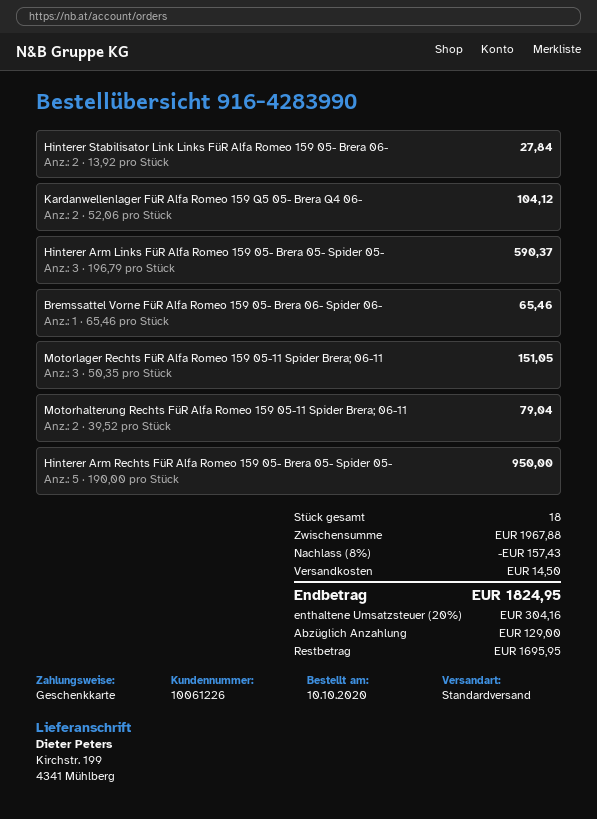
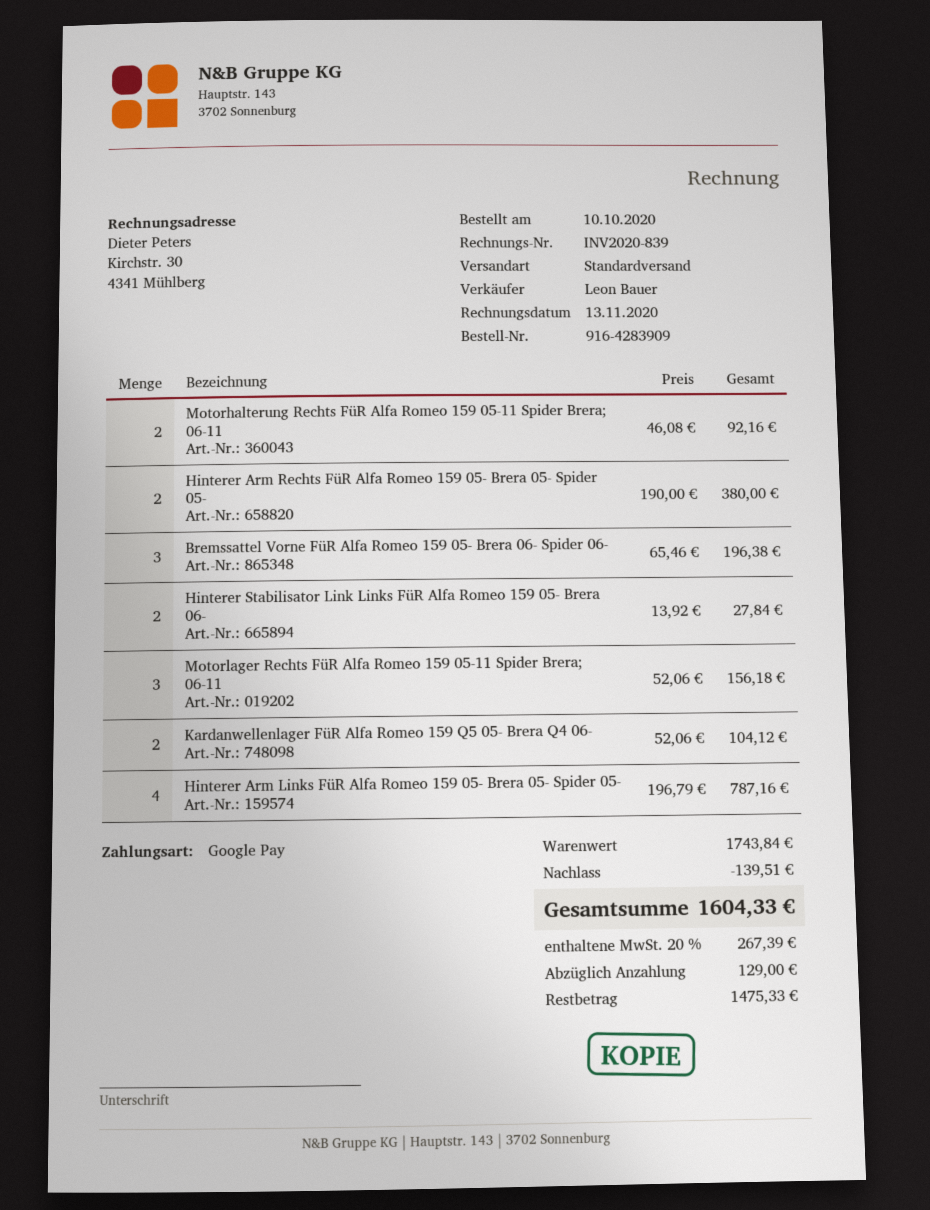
order number: 916-4283990 -> 916-4283909
payment method: gift card -> Google Pay
Hinterer Arm Links FüR Alfa Romeo 159 05- Brera 05- Spider 05-: 3 x 196.79 = 590.37 -> 4 x 196.79 = 787.16
Bremssattel Vorne FüR Alfa Romeo 159 05- Brera 06- Spider 06-: 1 x 65.46 = 65.46 -> 3 x 65.46 = 196.38
Motorlager Rechts FüR Alfa Romeo 159 05-11 Spider Brera; 06-11: 3 x 50.35 = 151.05 -> 3 x 52.06 = 156.18
Motorhalterung Rechts FüR Alfa Romeo 159 05-11 Spider Brera; 06-11: 2 x 39.52 = 79.04 -> 2 x 46.08 = 92.16
Hinterer Arm Rechts FüR Alfa Romeo 159 05- Brera 05- Spider 05-: 5 x 190.00 = 950.00 -> 2 x 190.00 = 380.00
subtotal: 1967.88 -> 1743.84
discount: 157.43 -> 139.51
shipping: 14.50 -> none
tax: 20% = 304.16 -> 20% = 267.39
total: 1824.95 -> 1604.33
balance: 1695.95 -> 1475.33

